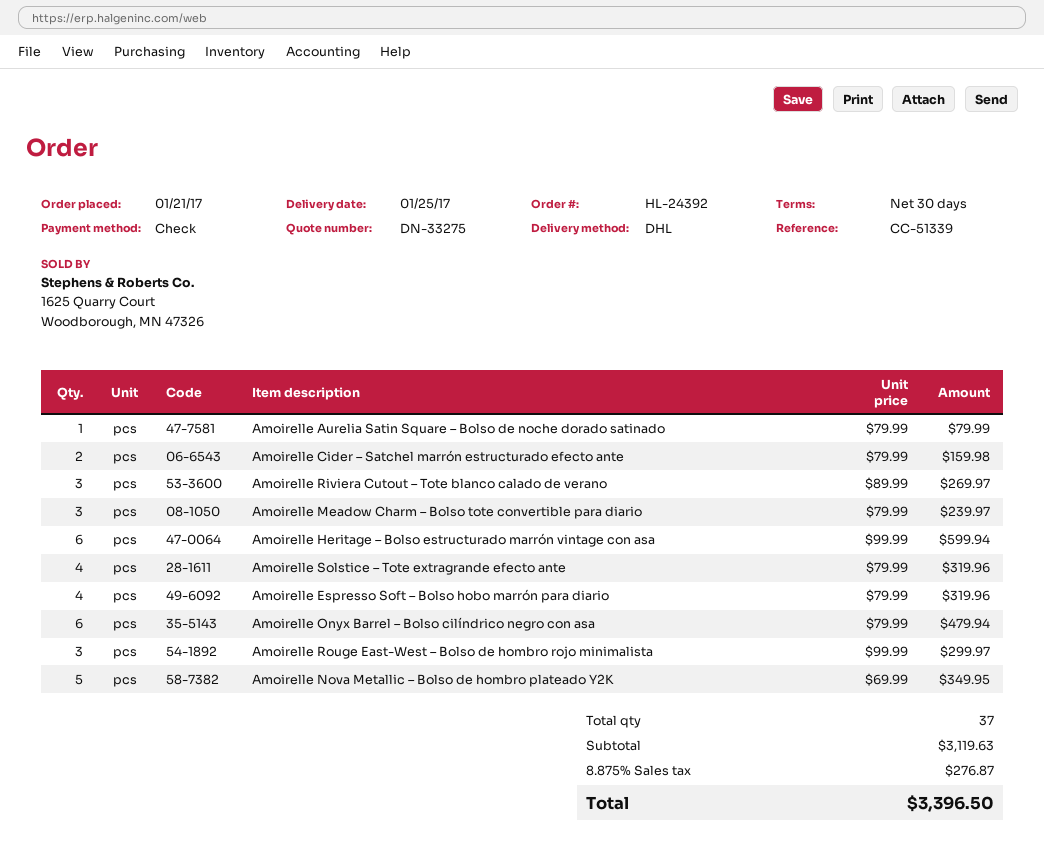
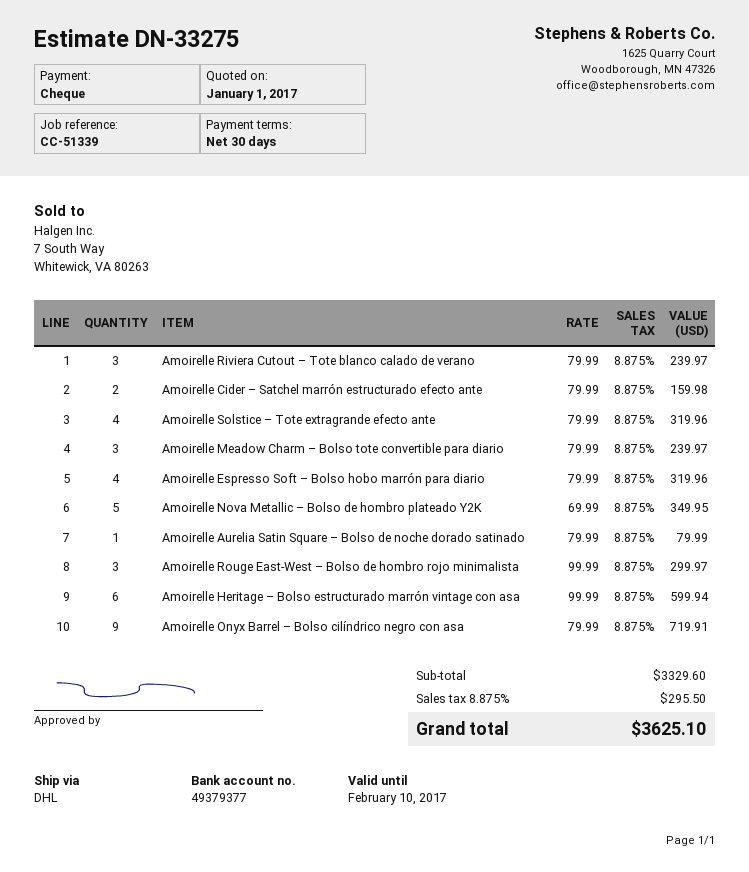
Amoirelle Riviera Cutout – Tote blanco calado de verano: 3 x 89.99 = 269.97 -> 3 x 79.99 = 239.97
Amoirelle Onyx Barrel – Bolso cilíndrico negro con asa: 6 x 79.99 = 479.94 -> 9 x 79.99 = 719.91
subtotal: 3119.63 -> 3329.60
tax: 8.875% = 276.87 -> 8.875% = 295.50
total: 3396.50 -> 3625.10

